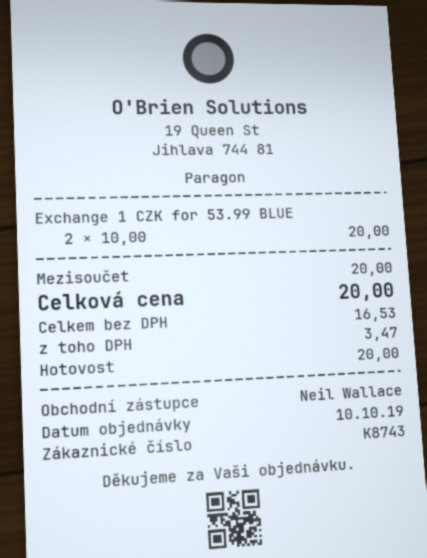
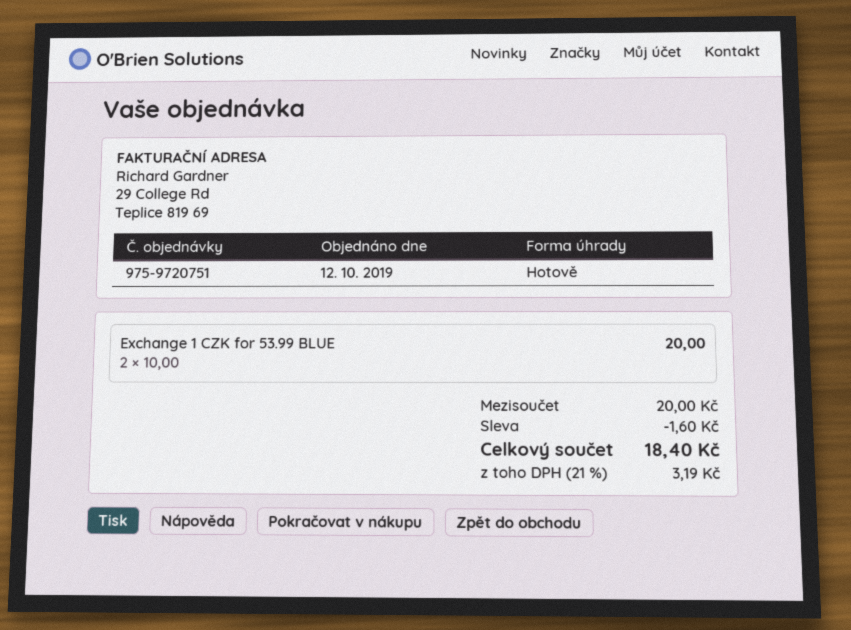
order date: 2019-10-10 -> 2019-10-12
discount: none -> 1.60
tax: 3.47 -> 3.19
total: 20.00 -> 18.40

